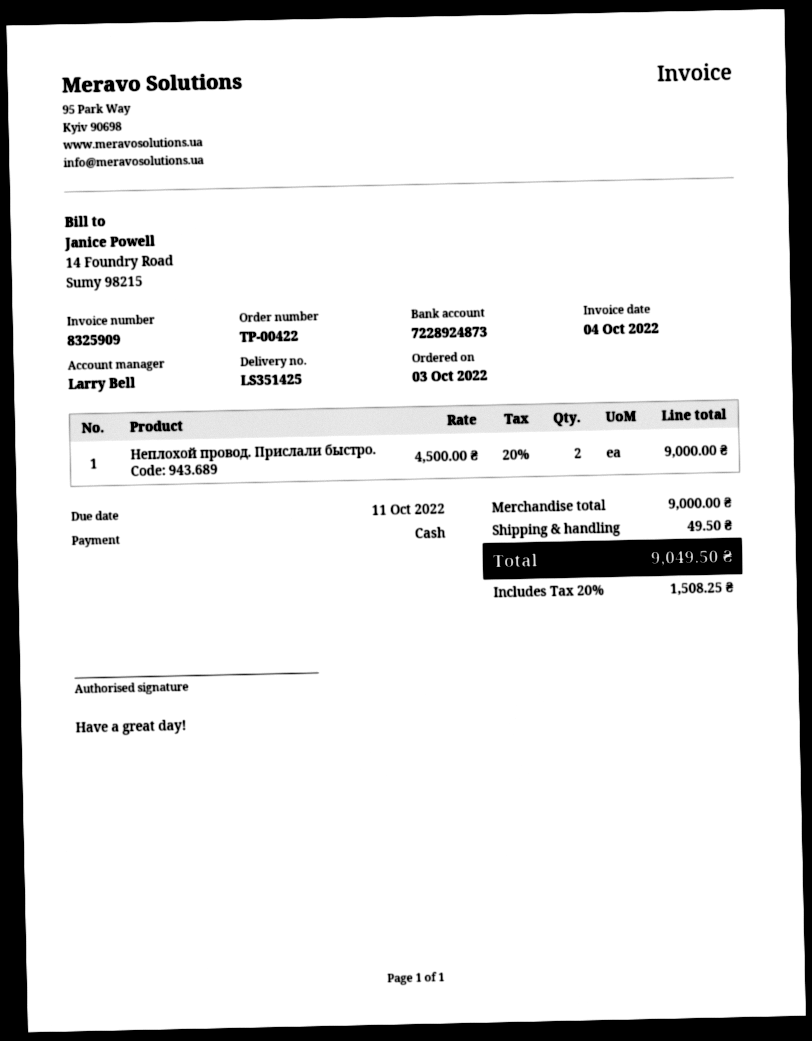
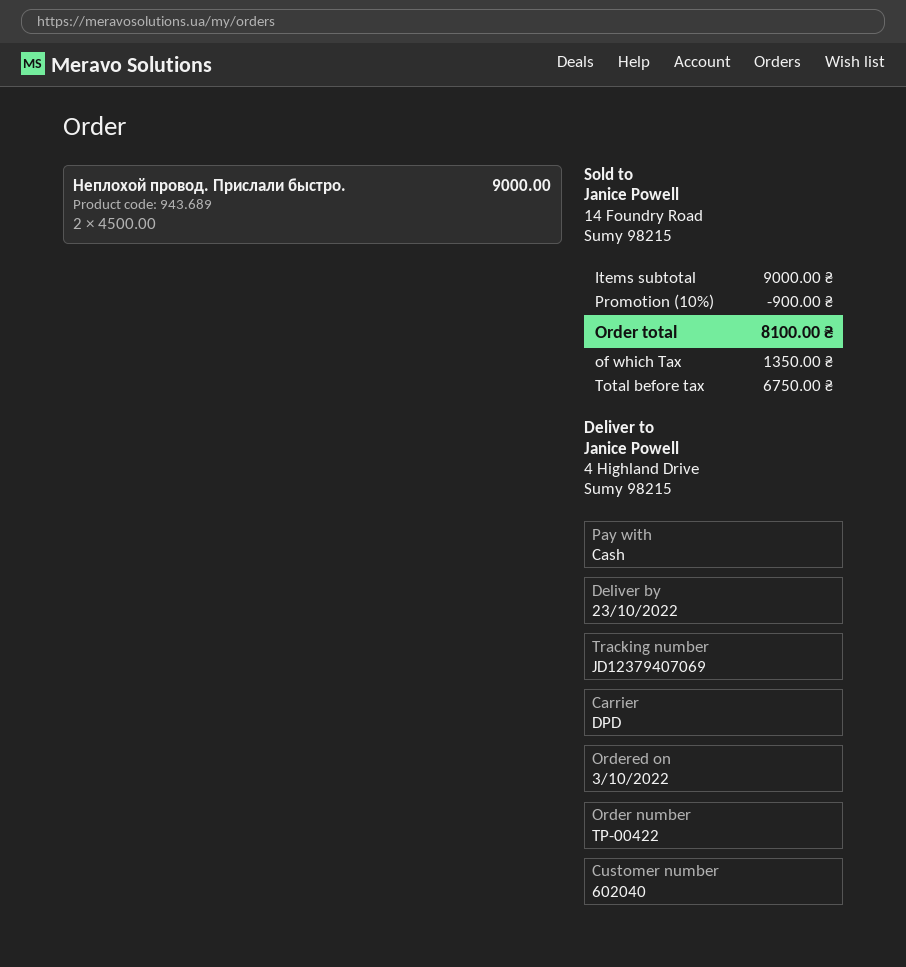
discount: none -> 10% = 900.00
shipping: 49.50 -> none
tax: 1508.25 -> 1350.00
total: 9049.50 -> 8100.00

